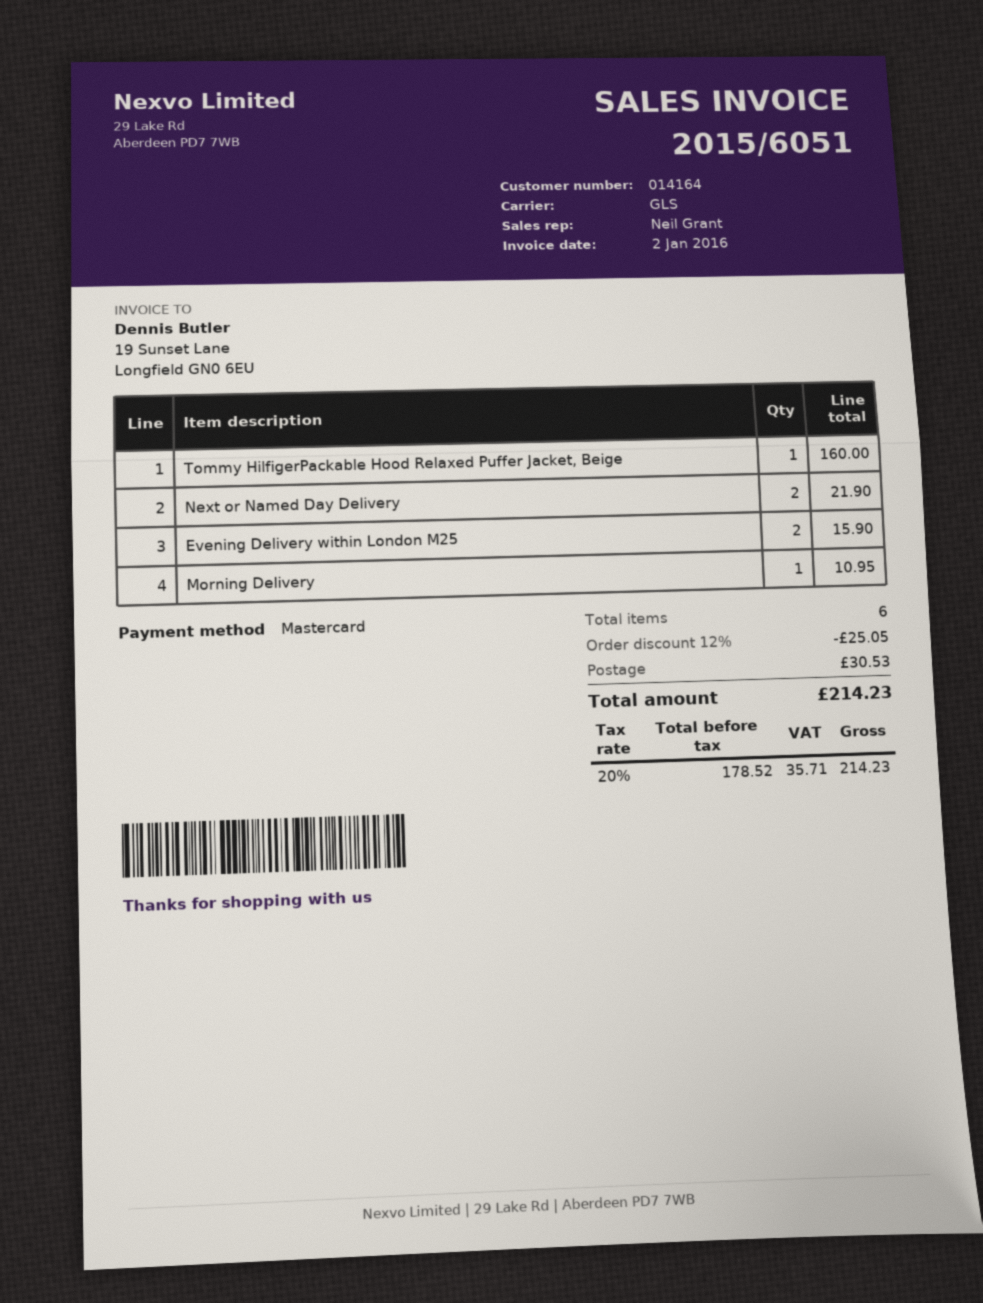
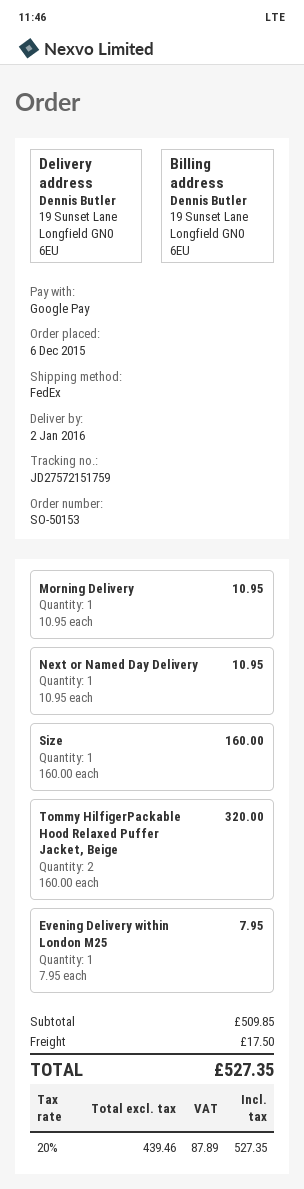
payment method: Mastercard -> Google Pay
shipping method: GLS -> FedEx
Tommy HilfigerPackable Hood Relaxed Puffer Jacket, Beige: 1 for 160.00 -> 2 for 320.00
Next or Named Day Delivery: 2 for 21.90 -> 1 for 10.95
Evening Delivery within London M25: 2 for 15.90 -> 1 for 7.95
Size: none -> 1 for 160.00
discount: 12% = 25.05 -> none
shipping: 30.53 -> 17.50
net: 178.52 -> 439.46
tax: 20% = 35.71 -> 20% = 87.89
total: 214.23 -> 527.35

